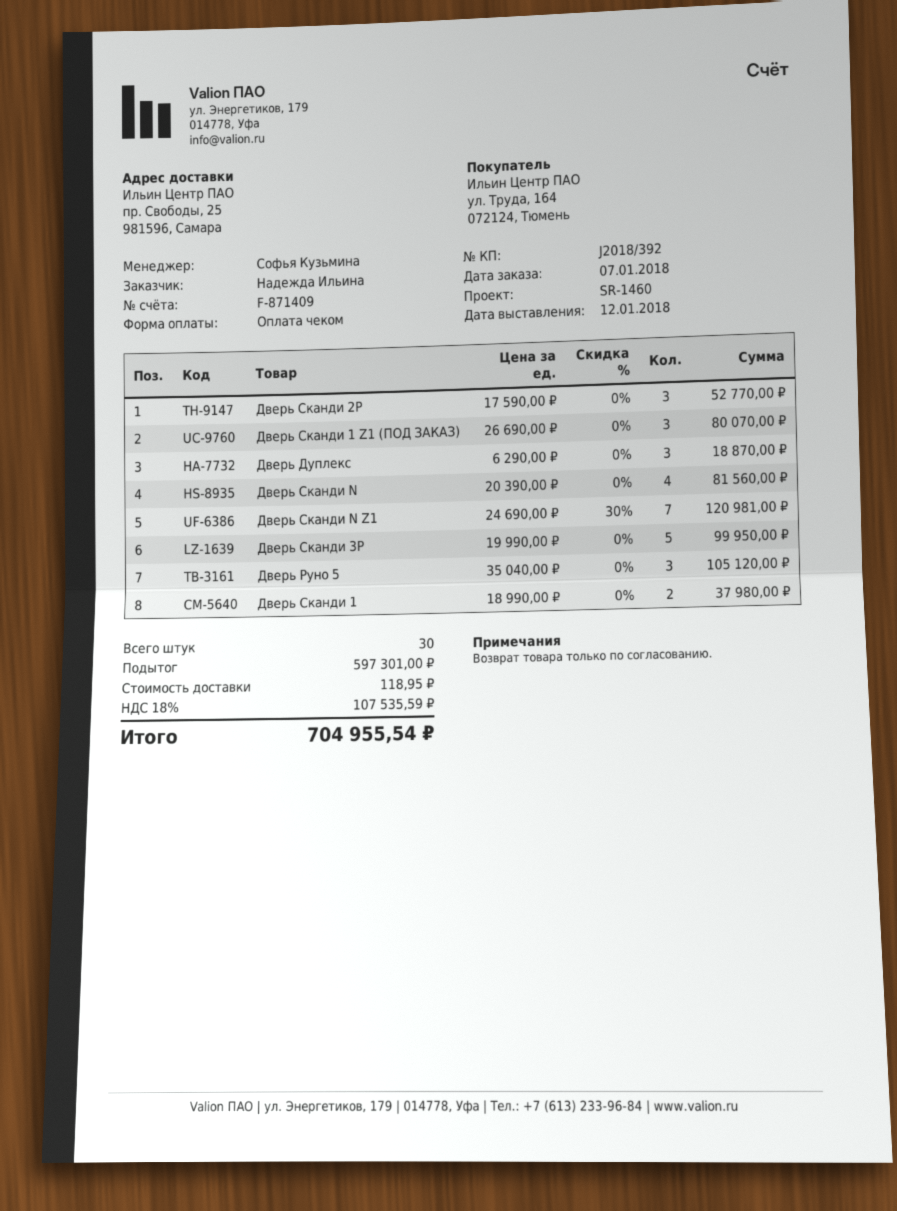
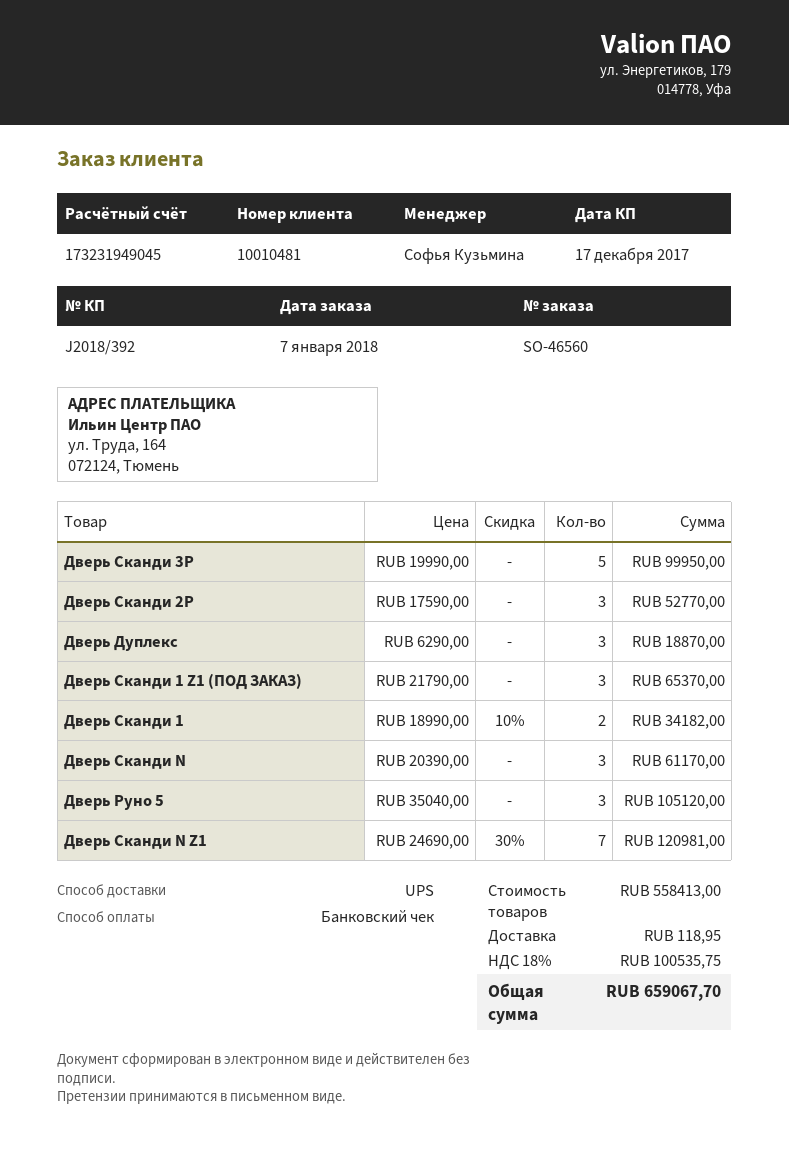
Дверь Сканди 1 Z1 (ПОД ЗАКАЗ): 3 x 26690.00 = 80070.00 -> 3 x 21790.00 = 65370.00
Дверь Сканди N: 4 x 20390.00 = 81560.00 -> 3 x 20390.00 = 61170.00
Дверь Сканди 1: 2 x 18990.00 = 37980.00 -> 2 x 18990.00 - 10% = 34182.00
subtotal: 597301.00 -> 558413.00
tax: 18% = 107535.59 -> 18% = 100535.75
total: 704955.54 -> 659067.70

